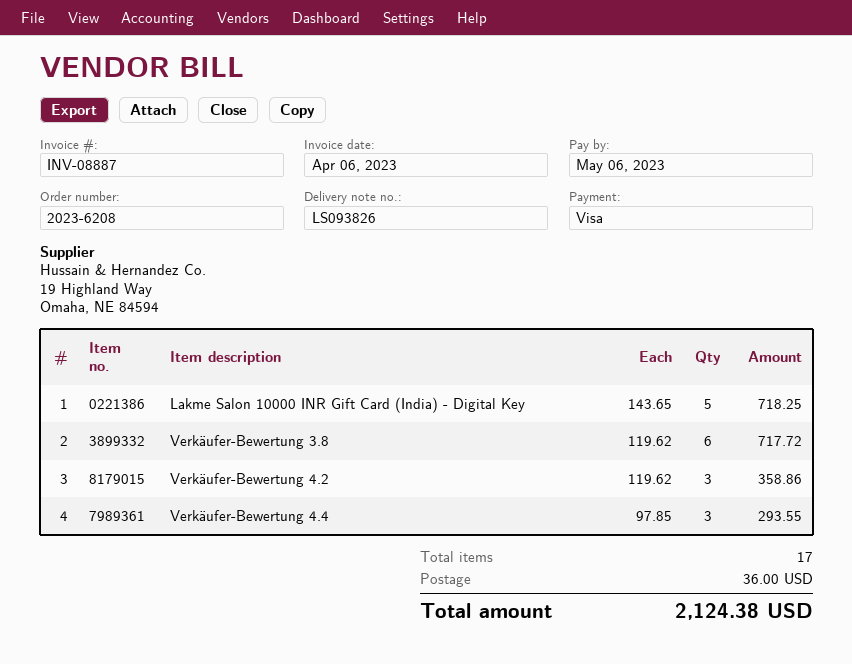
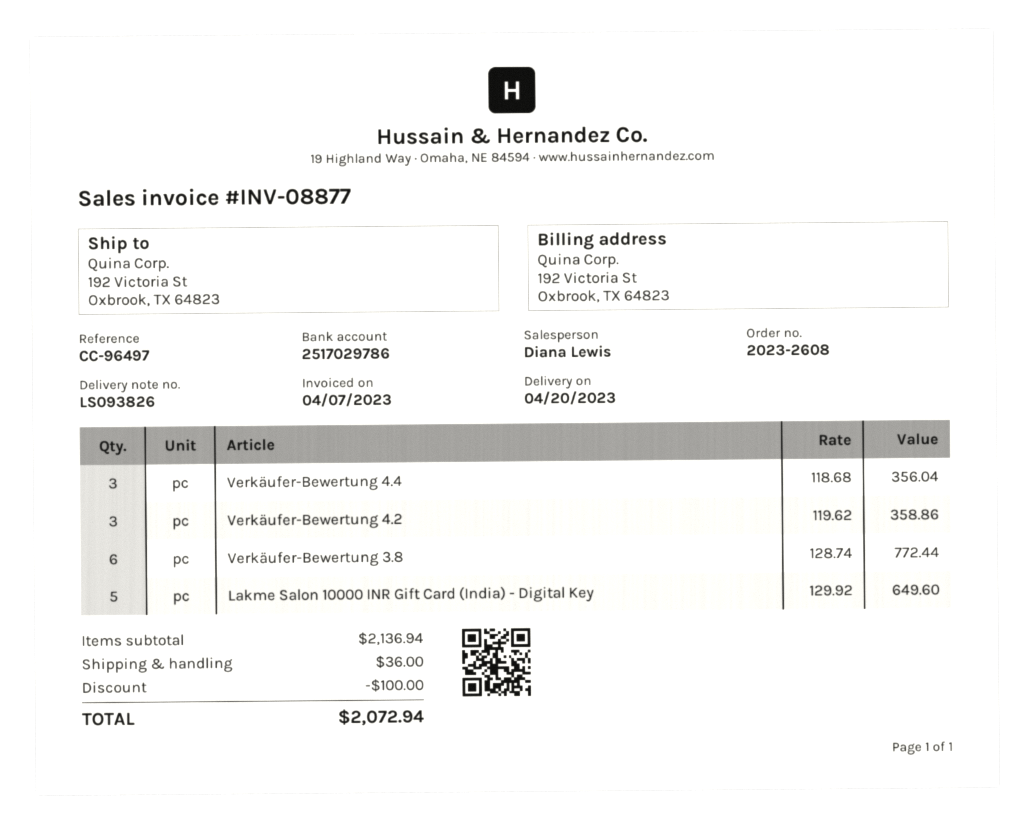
order number: 2023-6208 -> 2023-2608
invoice number: INV-08887 -> INV-08877
invoice date: 2023-04-06 -> 2023-04-07
Lakme Salon 10000 INR Gift Card (India) - Digital Key: 5 x 143.65 = 718.25 -> 5 x 129.92 = 649.60
Verkäufer-Bewertung 3.8: 6 x 119.62 = 717.72 -> 6 x 128.74 = 772.44
Verkäufer-Bewertung 4.4: 3 x 97.85 = 293.55 -> 3 x 118.68 = 356.04
discount: none -> 100.00
total: 2124.38 -> 2072.94

